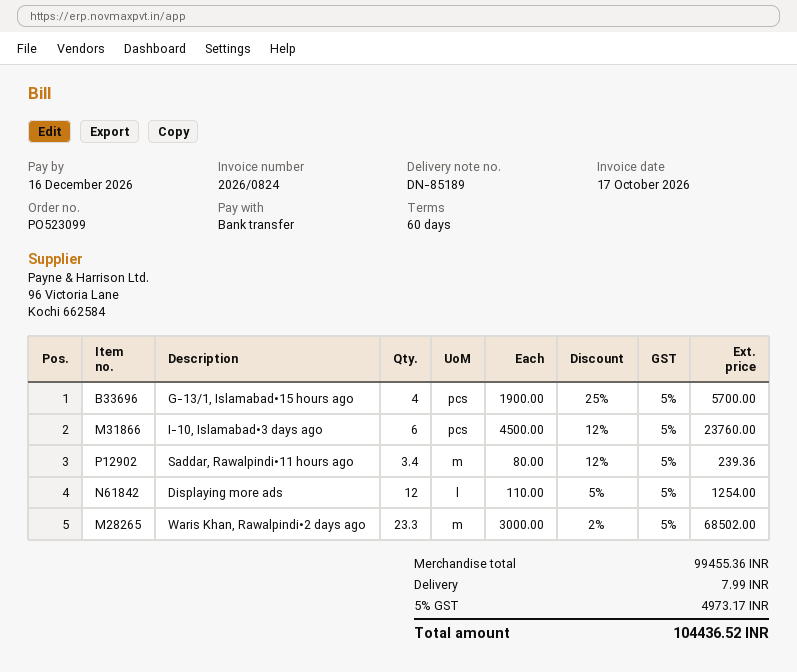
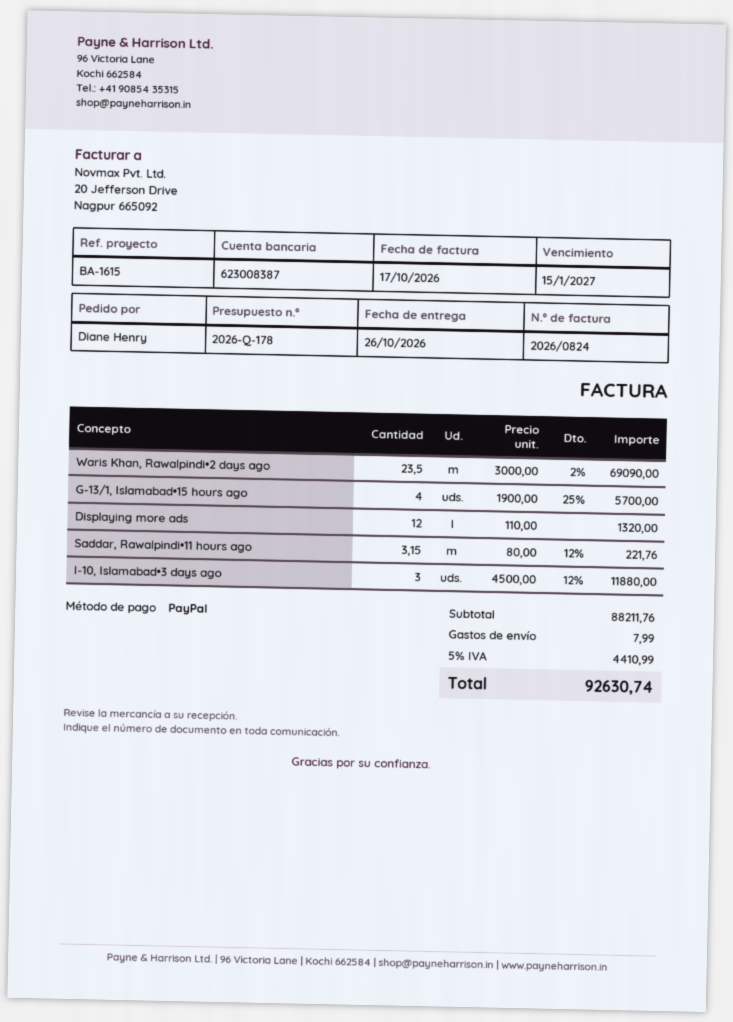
due date: 2026-12-16 -> 2027-01-15
payment method: bank transfer -> PayPal
I-10, Islamabad•3 days ago: 6 x 4500.00 - 12% = 23760.00 -> 3 x 4500.00 - 12% = 11880.00
Saddar, Rawalpindi•11 hours ago: 3.4 x 80.00 - 12% = 239.36 -> 3.15 x 80.00 - 12% = 221.76
Displaying more ads: 12 x 110.00 - 5% = 1254.00 -> 12 x 110.00 = 1320.00
Waris Khan, Rawalpindi•2 days ago: 23.3 x 3000.00 - 2% = 68502.00 -> 23.5 x 3000.00 - 2% = 69090.00
subtotal: 99455.36 -> 88211.76
tax: 5% = 4973.17 -> 5% = 4410.99
total: 104436.52 -> 92630.74

